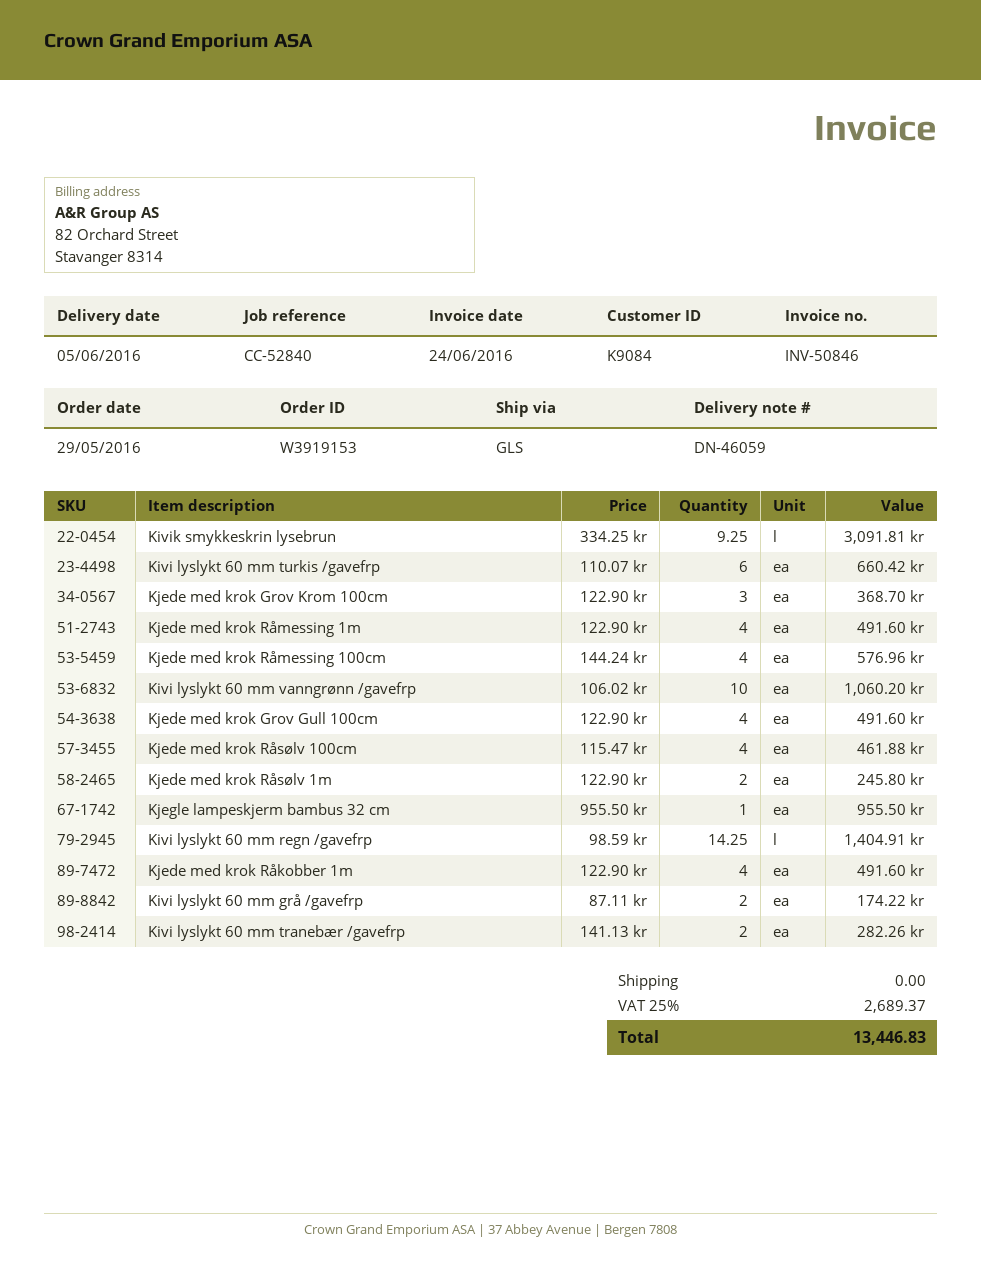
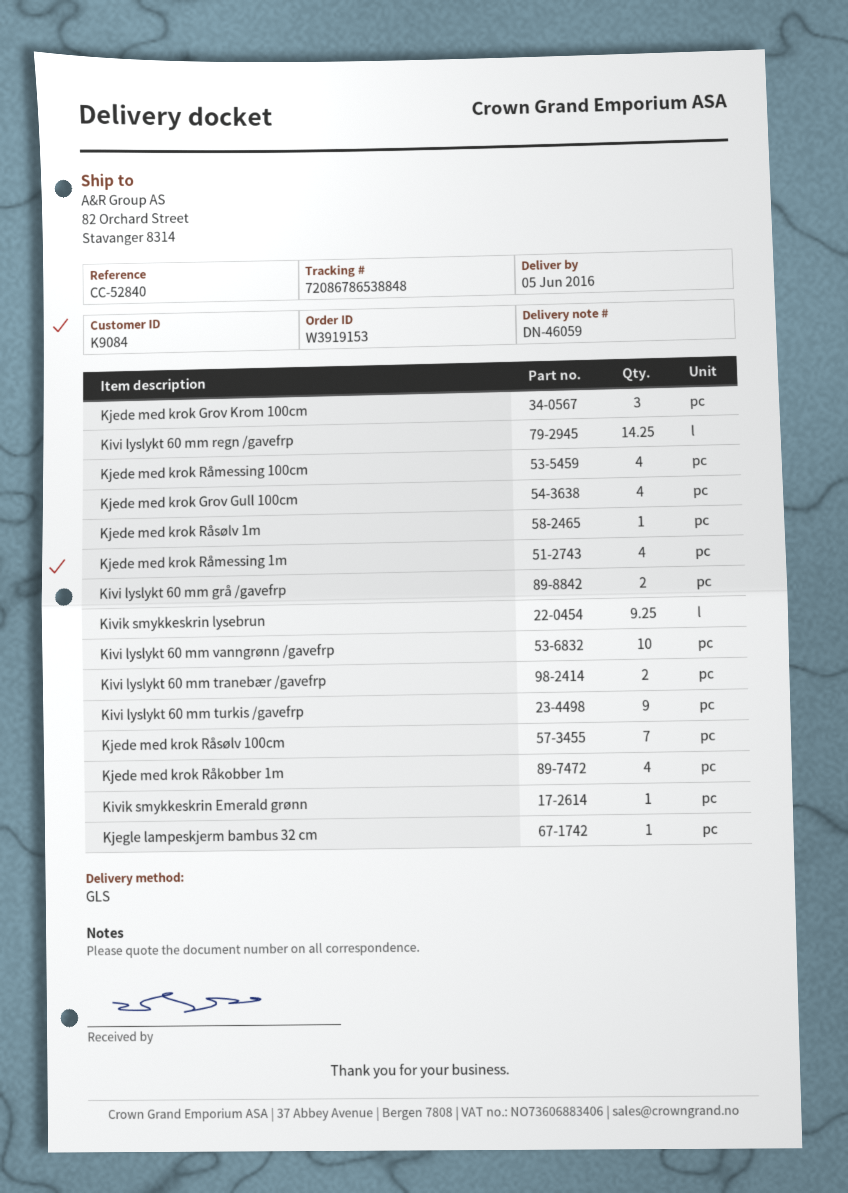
Kivi lyslykt 60 mm turkis /gavefrp: 6 -> 9
Kjede med krok Råsølv 100cm: 4 -> 7
Kjede med krok Råsølv 1m: 2 -> 1
Kivik smykkeskrin Emerald grønn: none -> 1

